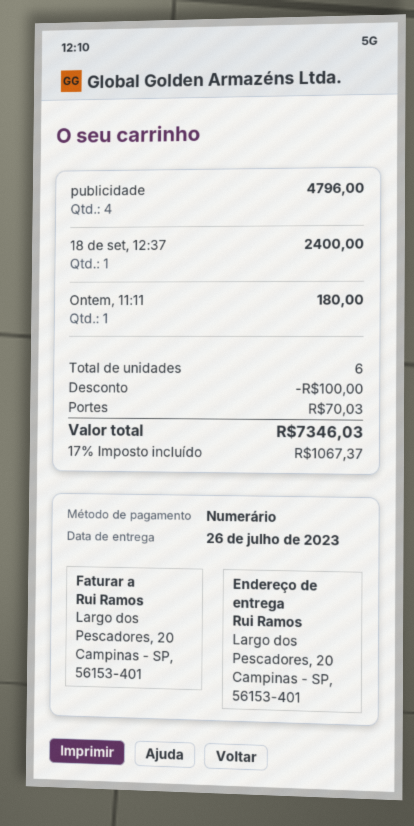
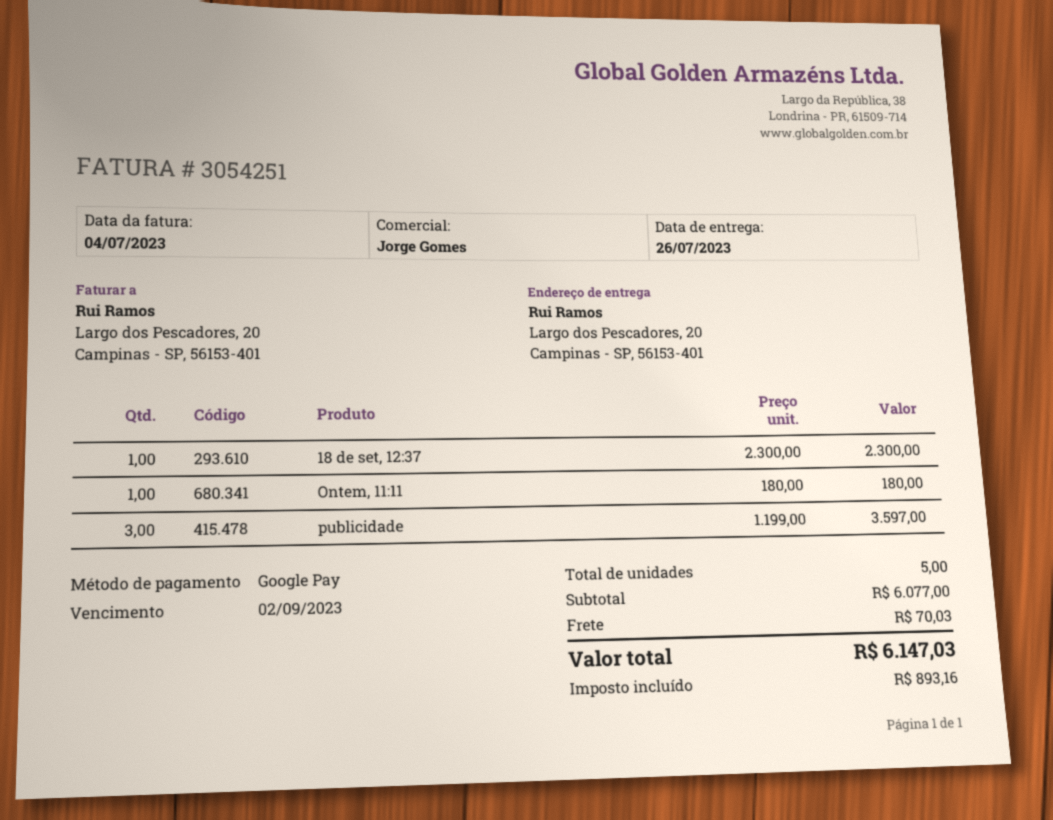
payment method: cash -> Google Pay
publicidade: 4 for 4796.00 -> 3 for 3597.00
18 de set, 12:37: 1 for 2400.00 -> 1 for 2300.00
total quantity: 6 -> 5
discount: 100.00 -> none
tax: 1067.37 -> 893.16
total: 7346.03 -> 6147.03

